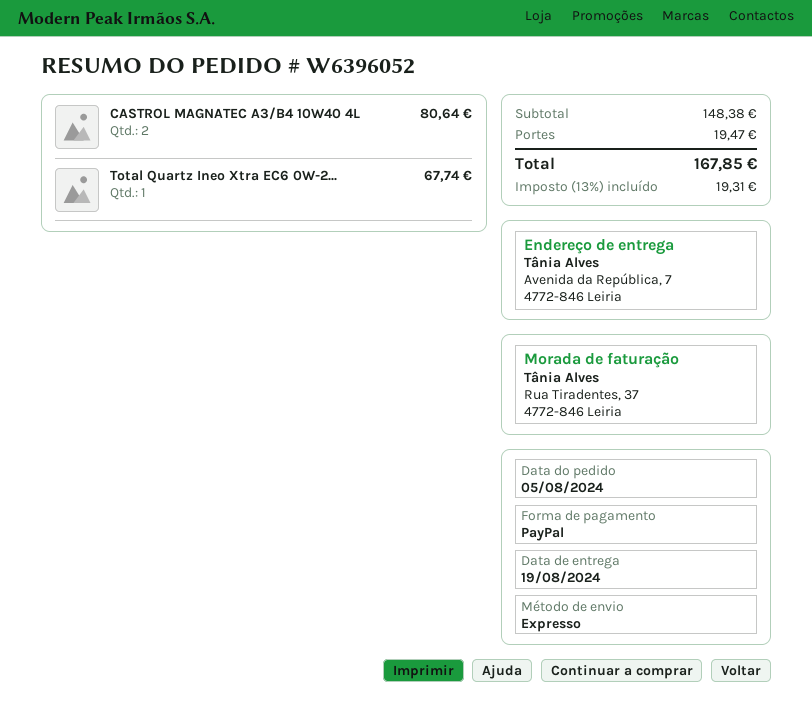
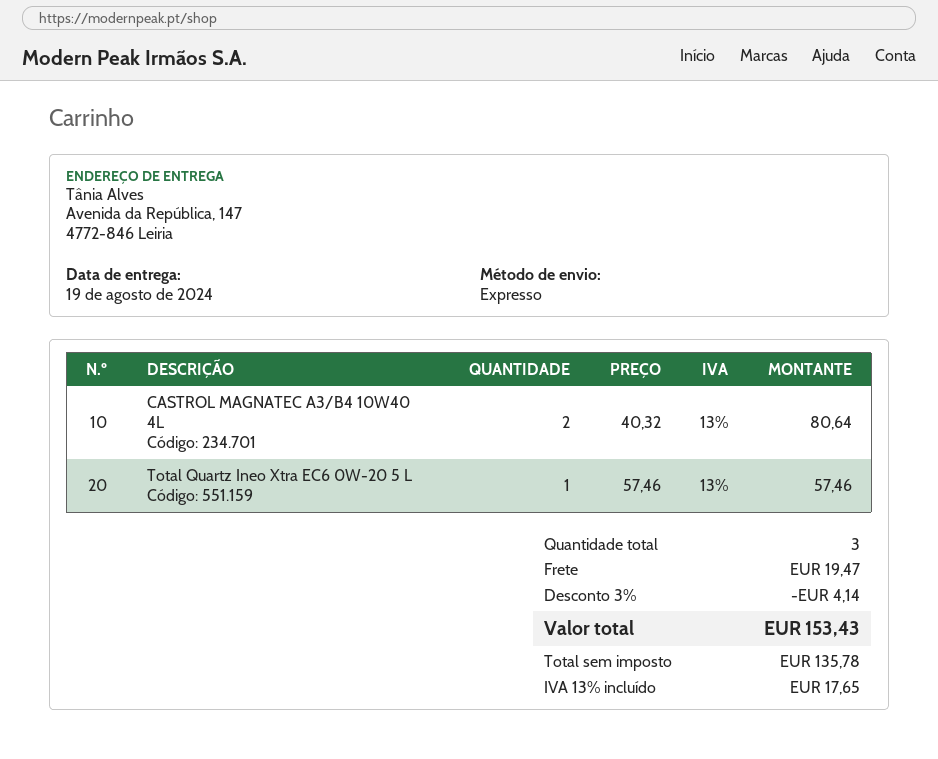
ship to: Avenida da República, 7, 4772-846 Leiria -> Avenida da República, 147, 4772-846 Leiria
Total Quartz Ineo Xtra EC6 0W-2...: 1 for 67.74 -> 1 for 57.46
discount: none -> 3% = 4.14
tax: 13% = 19.31 -> 13% = 17.65
total: 167.85 -> 153.43

